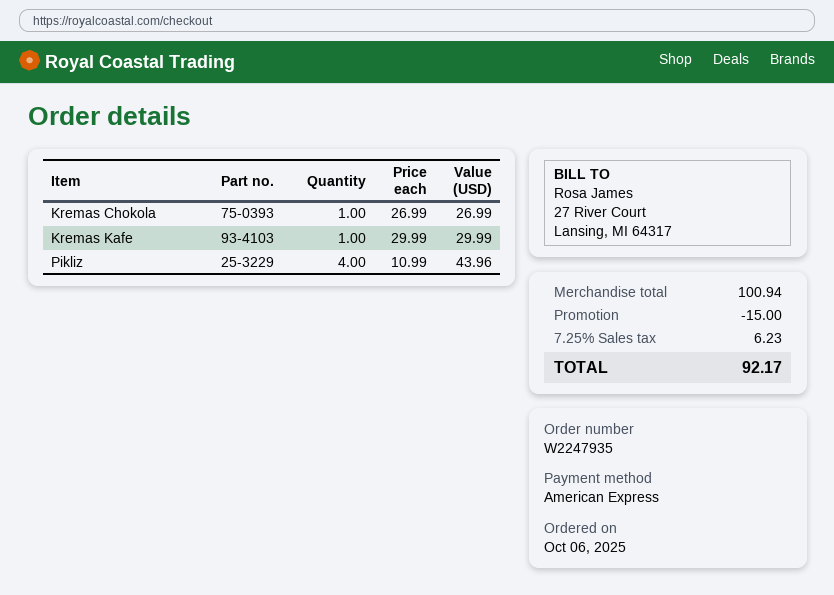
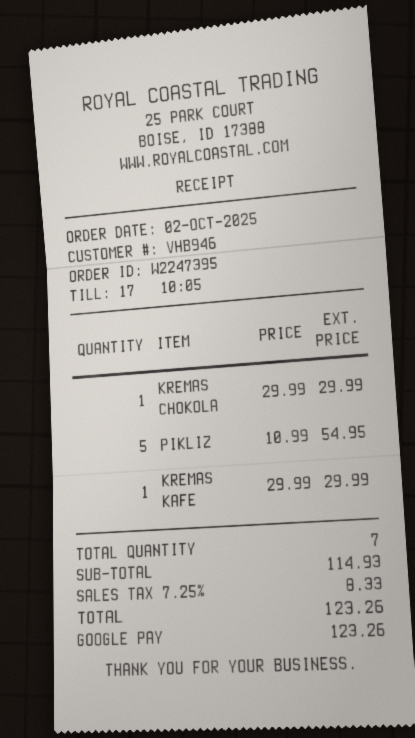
order number: W2247935 -> W2247395
order date: 2025-10-06 -> 2025-10-02
payment method: American Express -> Google Pay
Kremas Chokola: 1 x 26.99 = 26.99 -> 1 x 29.99 = 29.99
Pikliz: 4 x 10.99 = 43.96 -> 5 x 10.99 = 54.95
subtotal: 100.94 -> 114.93
discount: 15.00 -> none
tax: 7.25% = 6.23 -> 7.25% = 8.33
total: 92.17 -> 123.26

